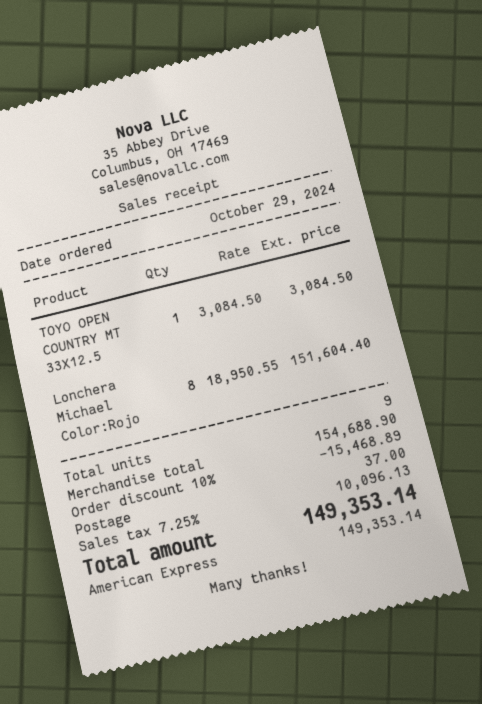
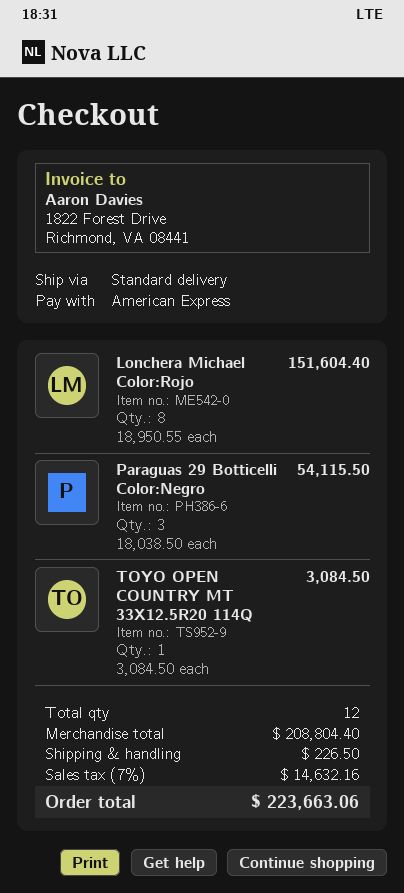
Paraguas 29 Botticelli Color:Negro: none -> 3 x 18038.50 = 54115.50
total quantity: 9 -> 12
subtotal: 154688.90 -> 208804.40
discount: 10% = 15468.89 -> none
shipping: 37.00 -> 226.50
tax: 7.25% = 10096.13 -> 7% = 14632.16
total: 149353.14 -> 223663.06

